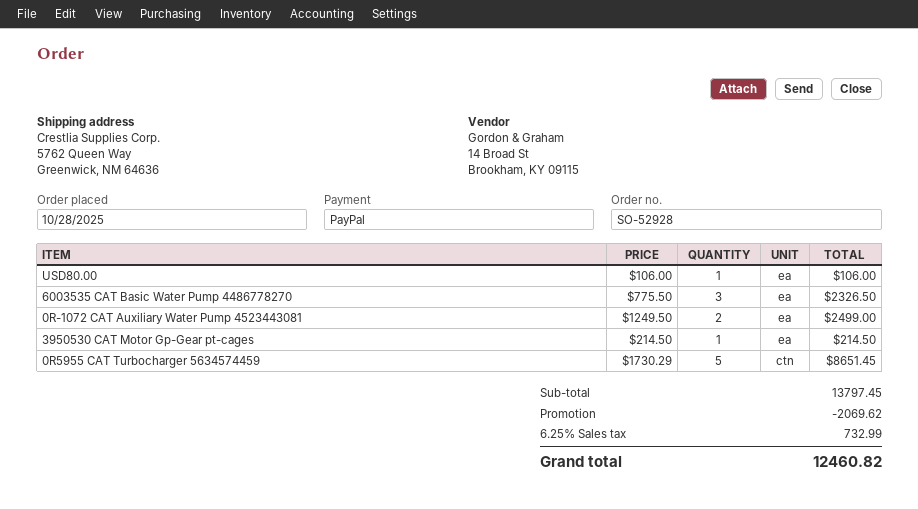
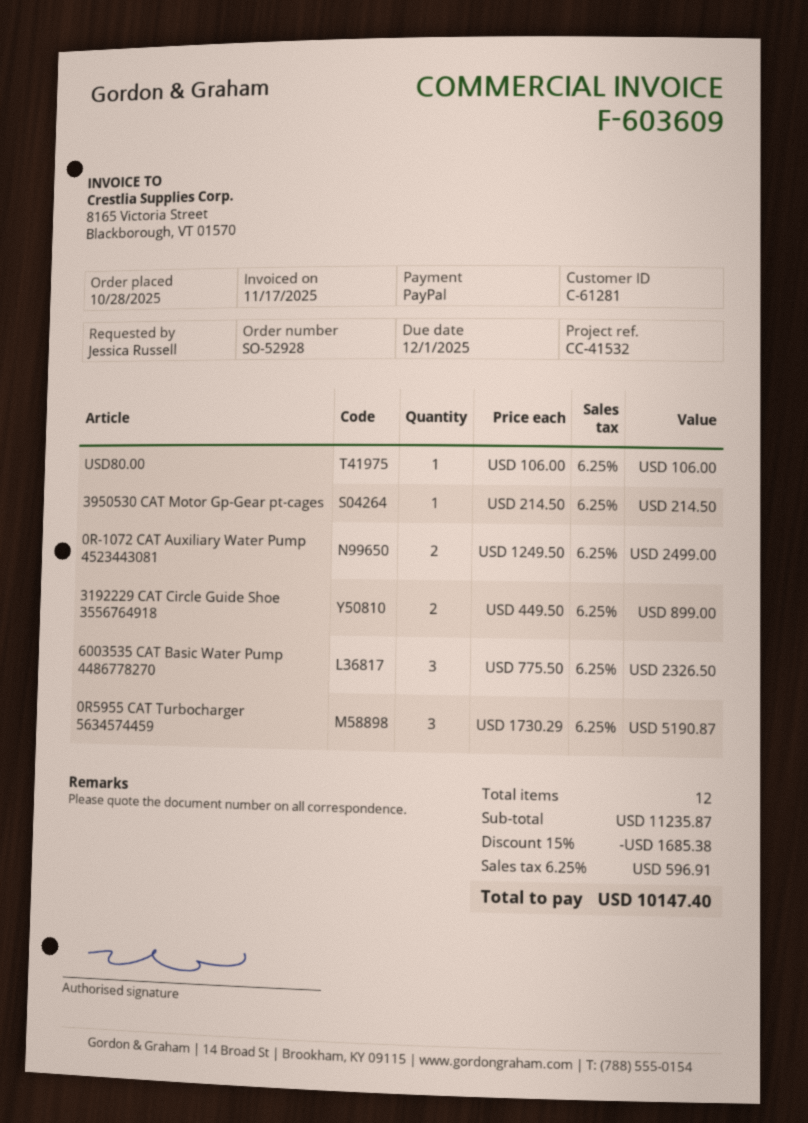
0R5955 CAT Turbocharger 5634574459: 5 x 1730.29 = 8651.45 -> 3 x 1730.29 = 5190.87
3192229 CAT Circle Guide Shoe 3556764918: none -> 2 x 449.50 = 899.00
subtotal: 13797.45 -> 11235.87
discount: 2069.62 -> 1685.38
tax: 6.25% = 732.99 -> 6.25% = 596.91
total: 12460.82 -> 10147.40

